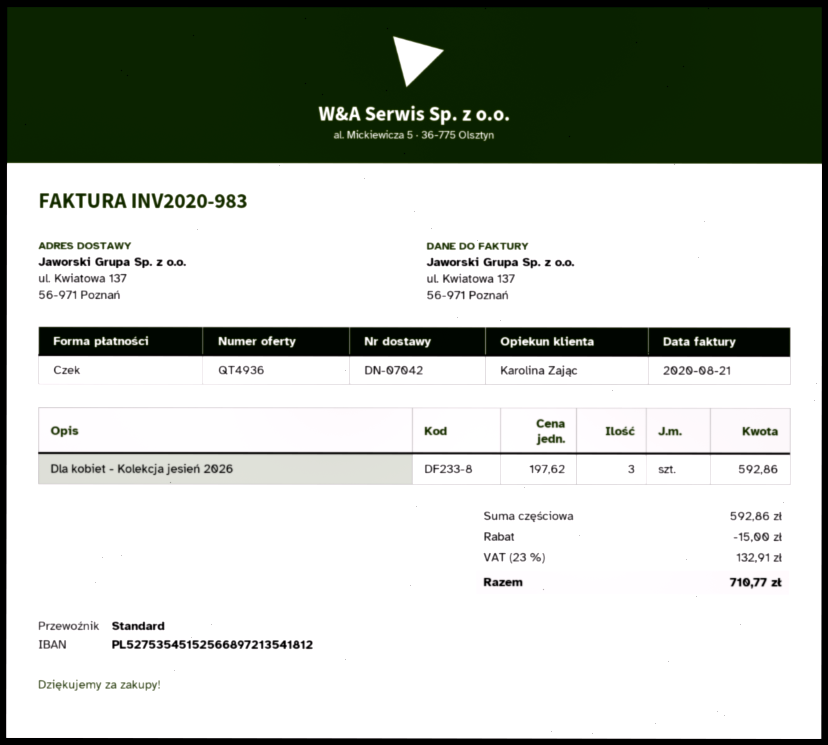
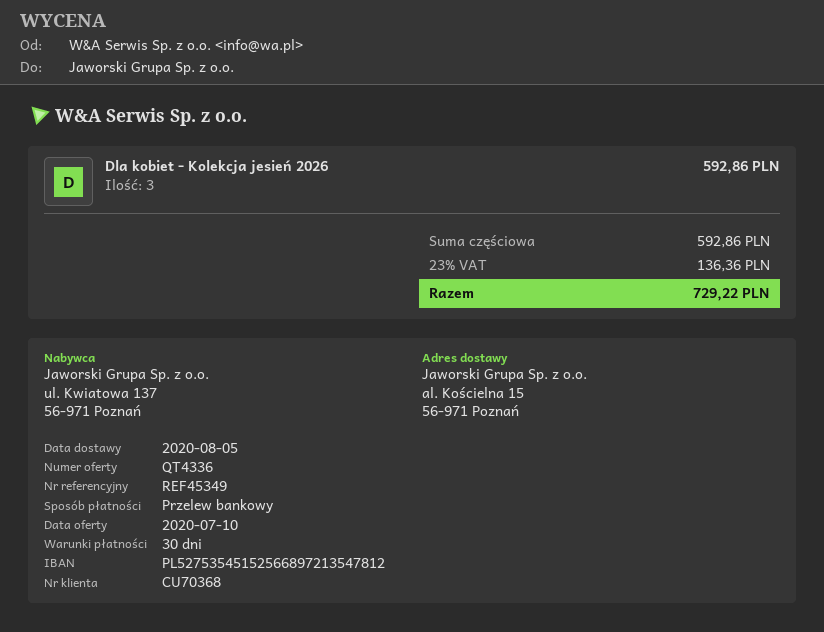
quote number: QT4936 -> QT4336
payment method: cheque -> bank transfer
bank account: PL52753545152566897213541812 -> PL52753545152566897213547812
ship to: ul. Kwiatowa 137, 56-971 Poznań -> al. Kościelna 15, 56-971 Poznań
discount: 15.00 -> none
tax: 23% = 132.91 -> 23% = 136.36
total: 710.77 -> 729.22

